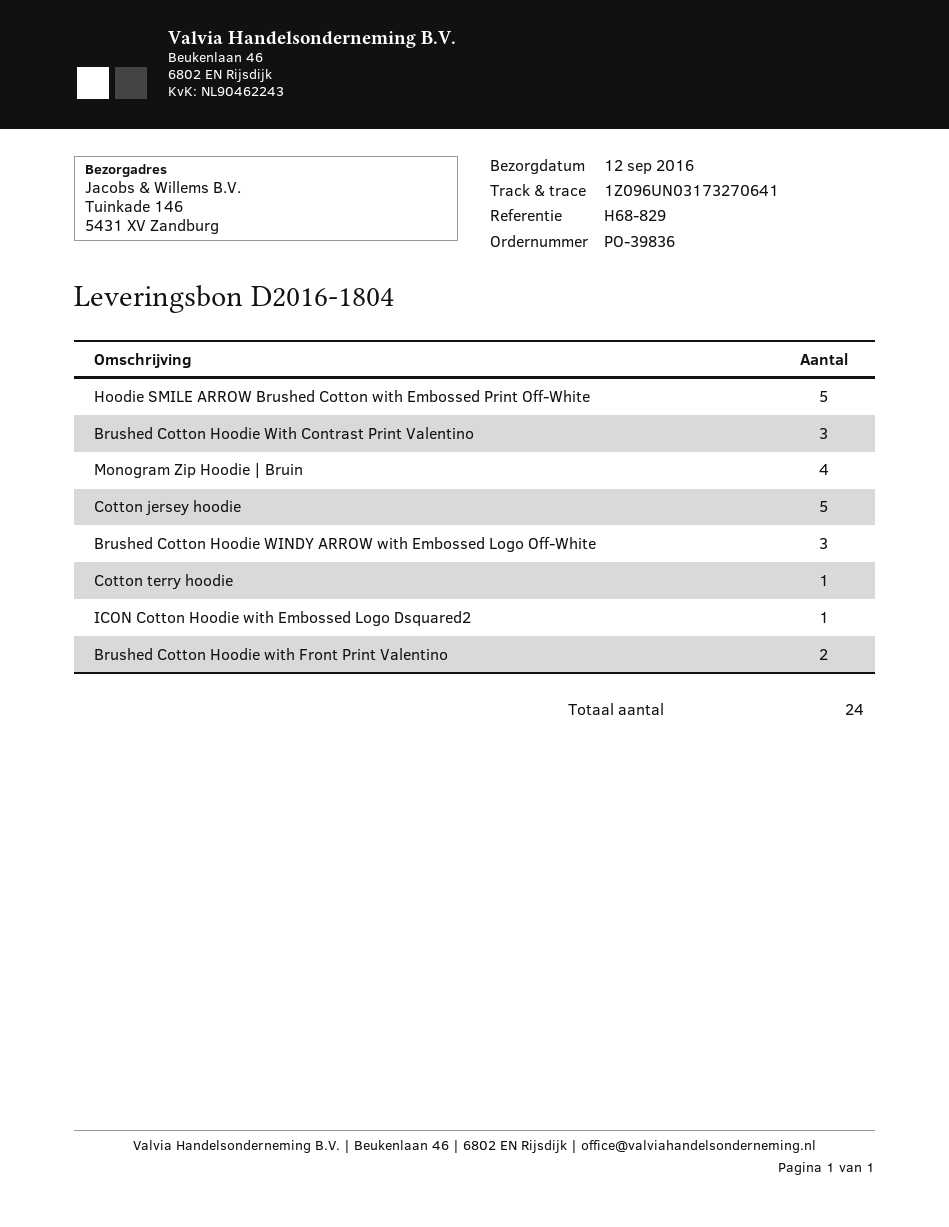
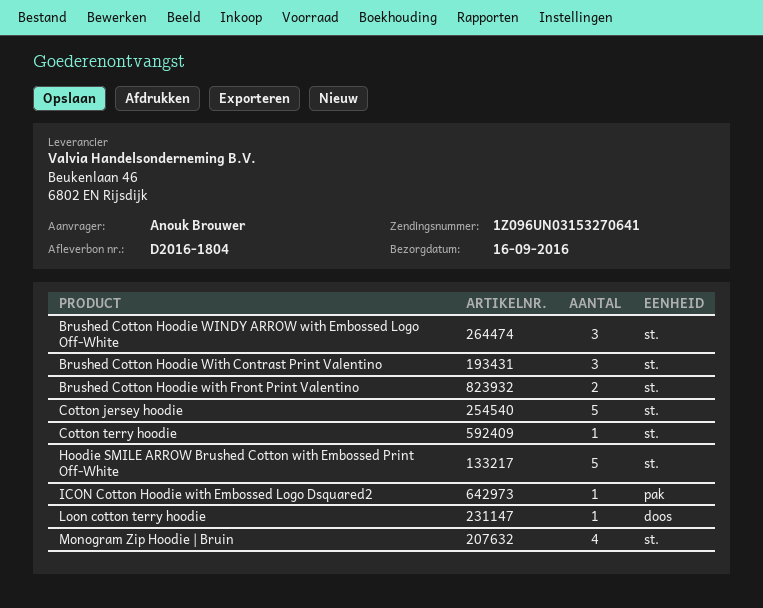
delivery date: 2016-09-12 -> 2016-09-16
tracking number: 1Z096UN03173270641 -> 1Z096UN03153270641
Loon cotton terry hoodie: none -> 1

